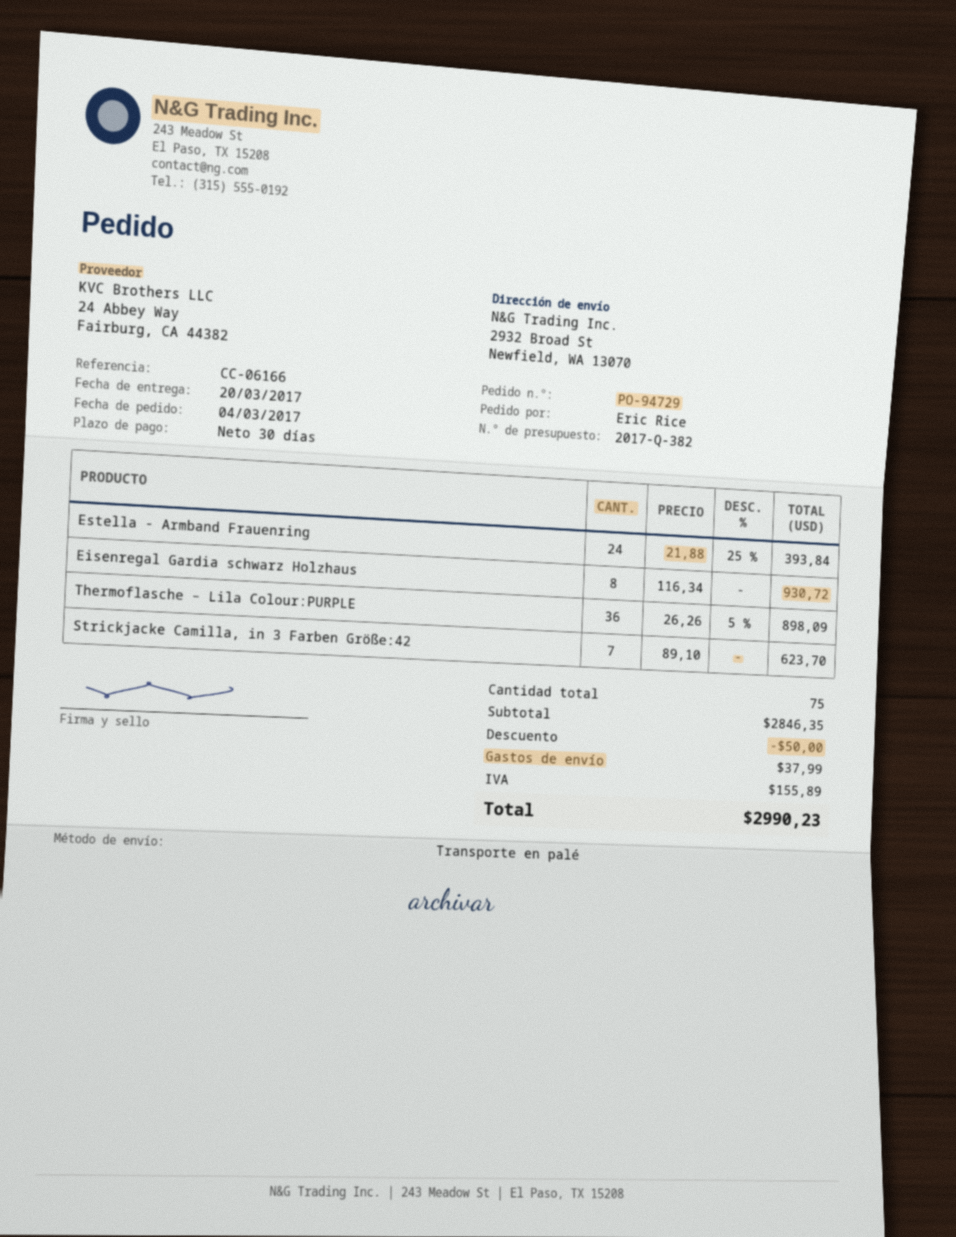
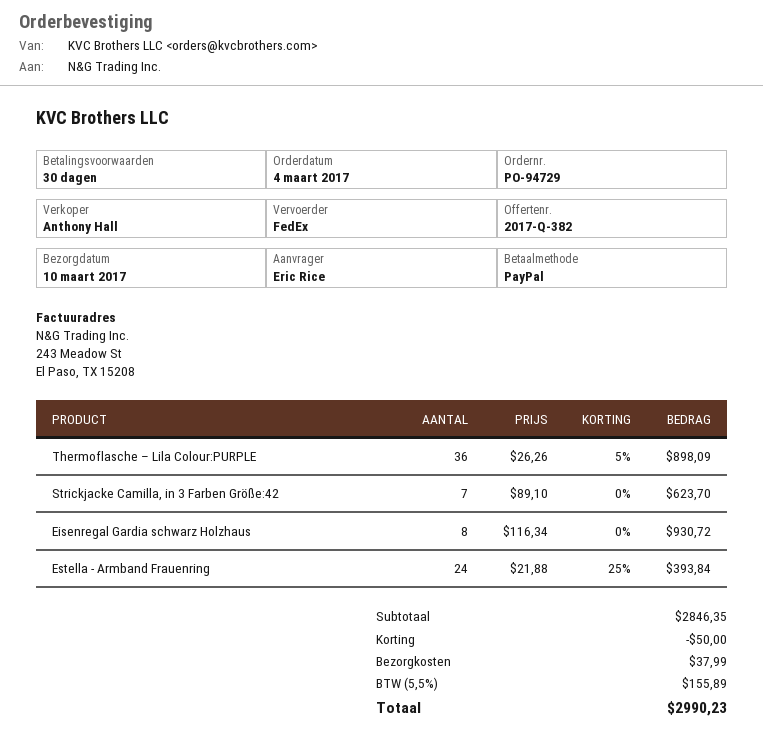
delivery date: 2017-03-20 -> 2017-03-10
shipping method: pallet freight -> FedEx

